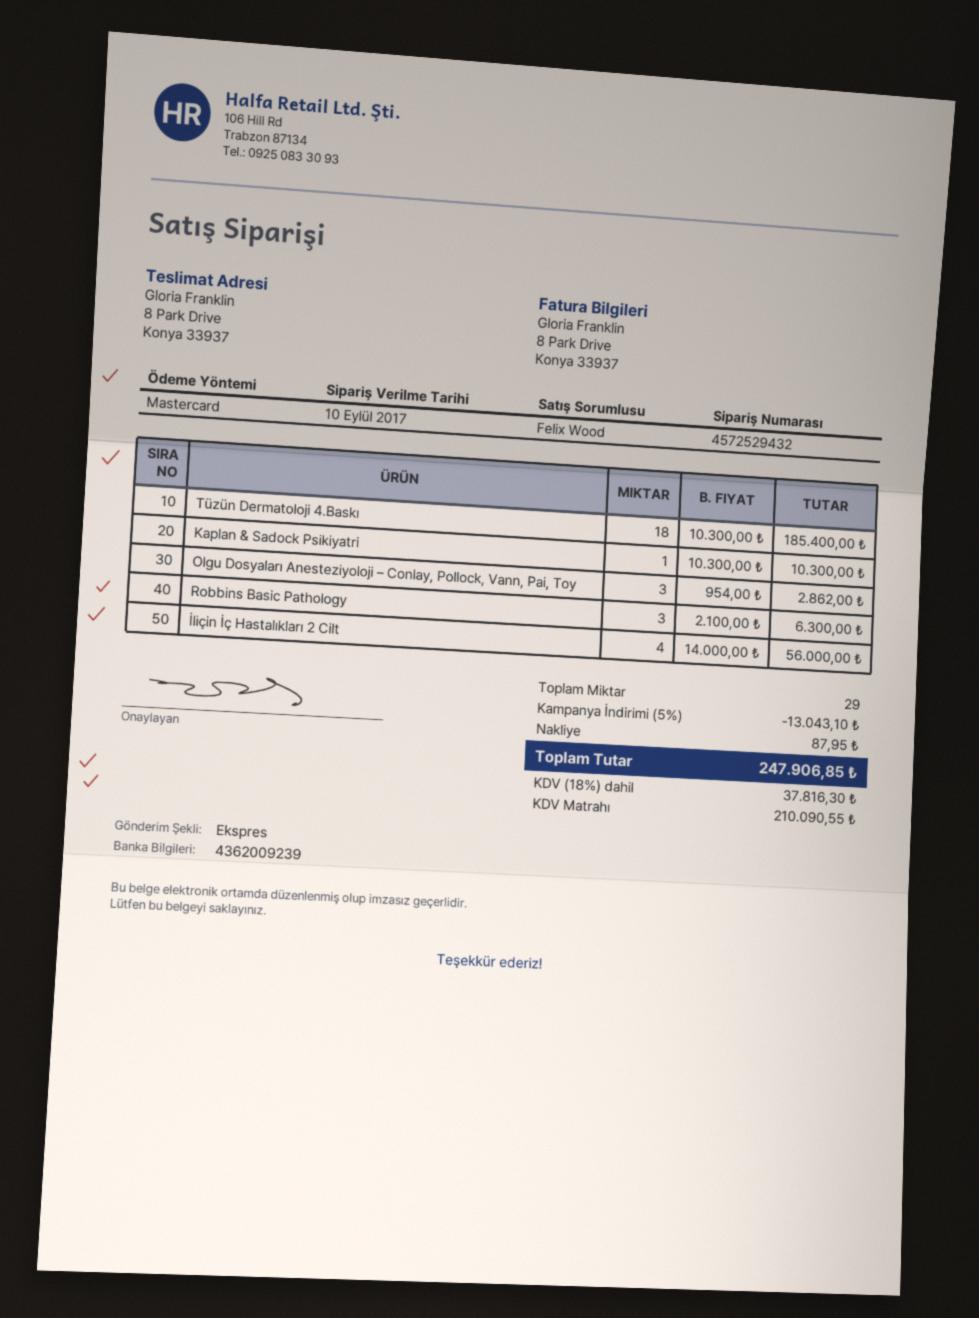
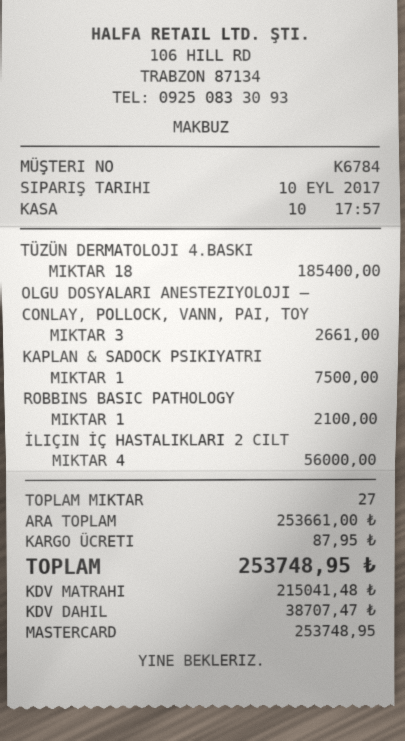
Kaplan & Sadock Psikiyatri: 1 for 10300.00 -> 1 for 7500.00
Olgu Dosyaları Anesteziyoloji – Conlay, Pollock, Vann, Pai, Toy: 3 for 2862.00 -> 3 for 2661.00
Robbins Basic Pathology: 3 for 6300.00 -> 1 for 2100.00
total quantity: 29 -> 27
discount: 5% = 13043.10 -> none
net: 210090.55 -> 215041.48
tax: 37816.30 -> 38707.47
total: 247906.85 -> 253748.95

